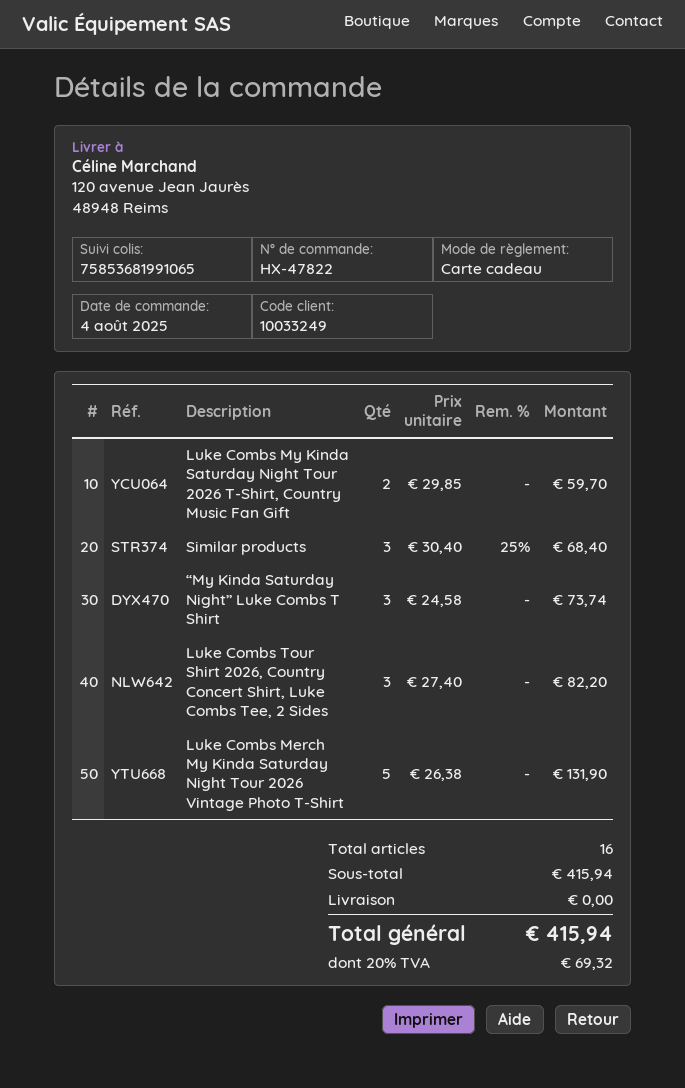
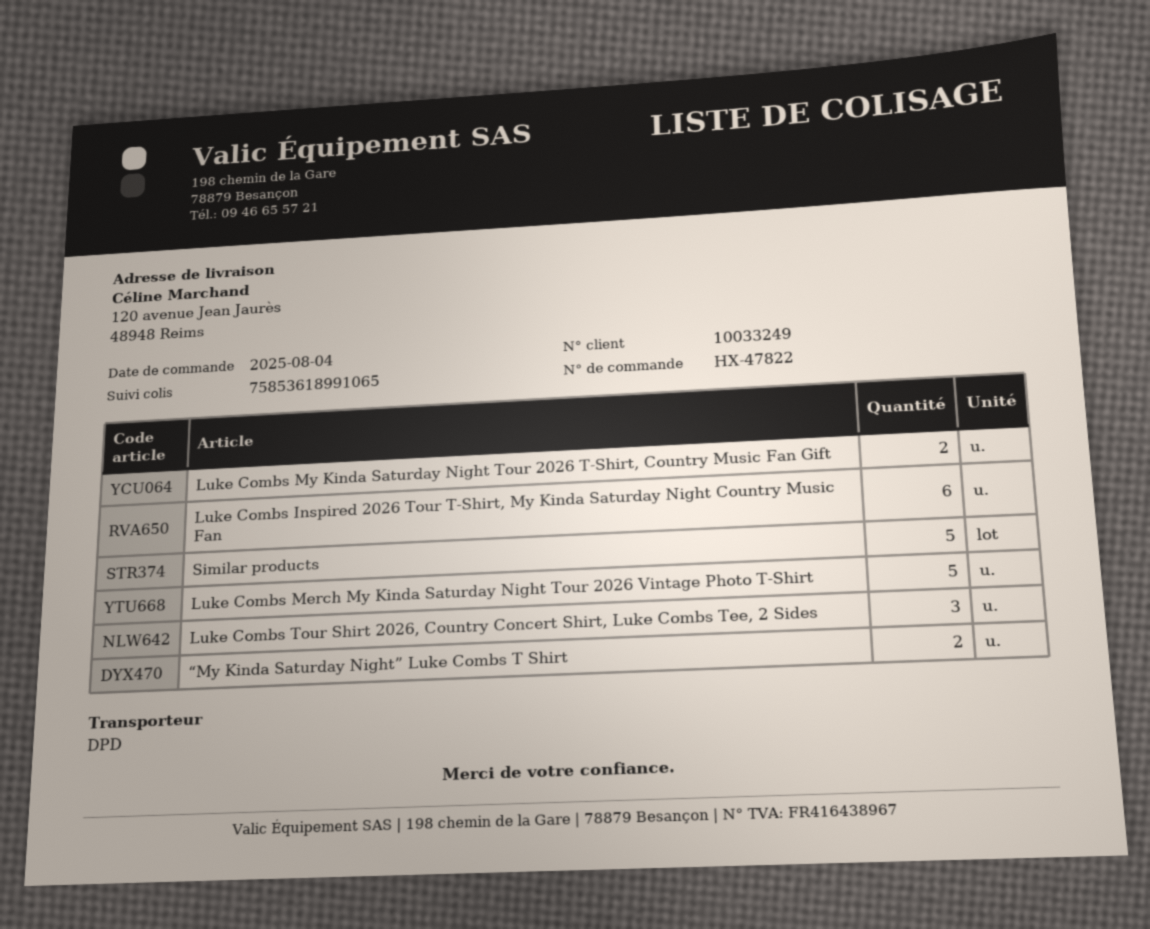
tracking number: 75853681991065 -> 75853618991065
Similar products: 3 -> 5
“My Kinda Saturday Night” Luke Combs T Shirt: 3 -> 2
Luke Combs Inspired 2026 Tour T-Shirt, My Kinda Saturday Night Country Music Fan: none -> 6

